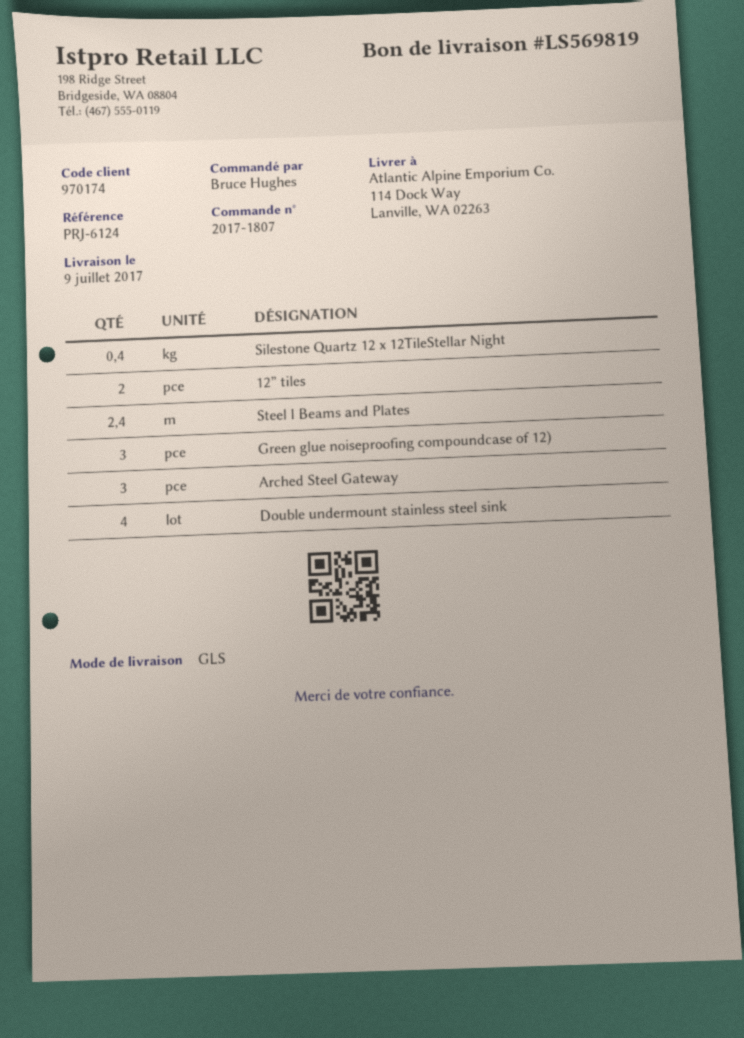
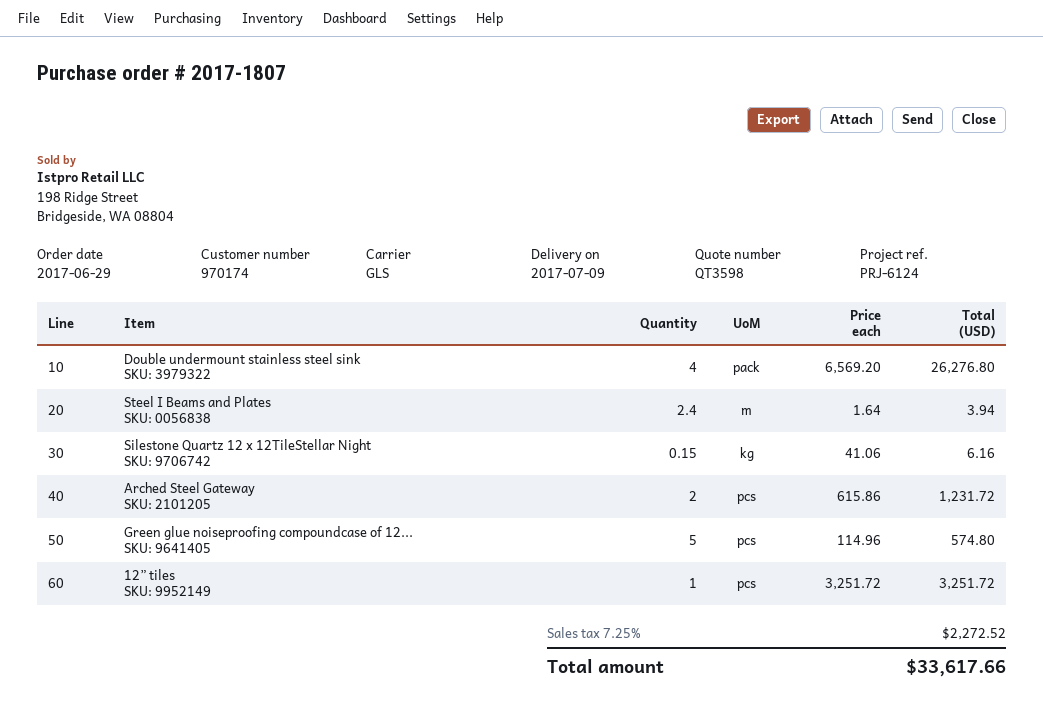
Silestone Quartz 12 x 12TileStellar Night: 0.4 -> 0.15
12” tiles: 2 -> 1
Green glue noiseproofing compoundcase of 12): 3 -> 5
Arched Steel Gateway: 3 -> 2

